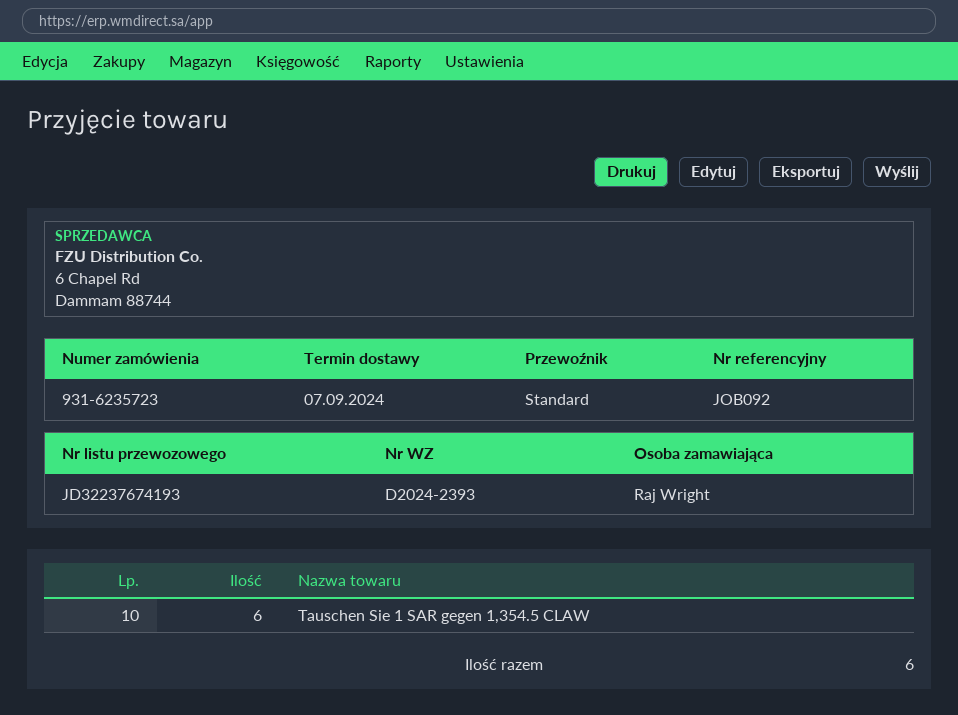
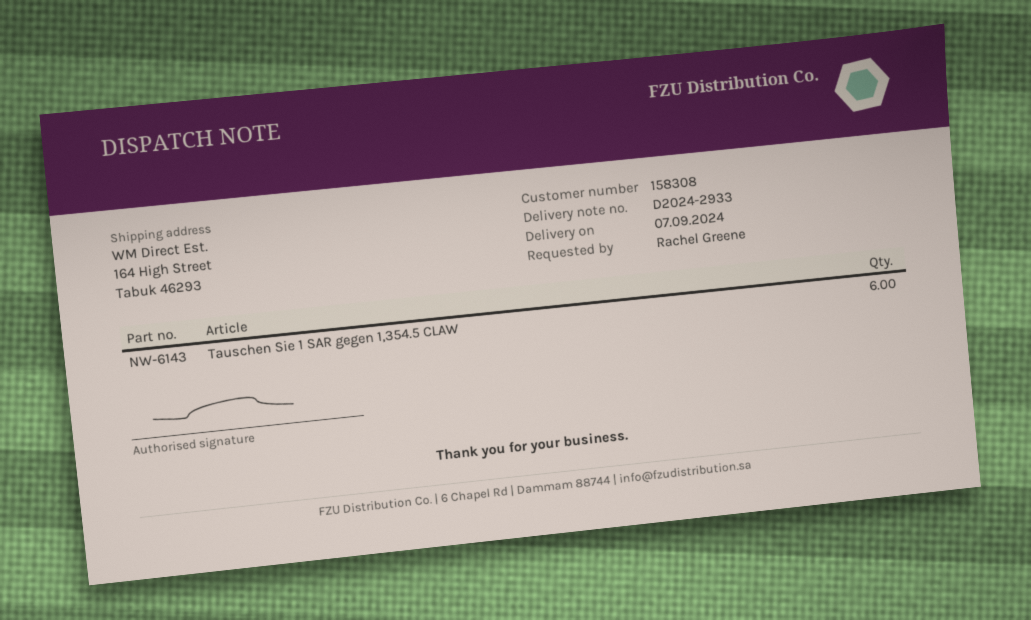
delivery note number: D2024-2393 -> D2024-2933
ordered by: Raj Wright -> Rachel Greene

